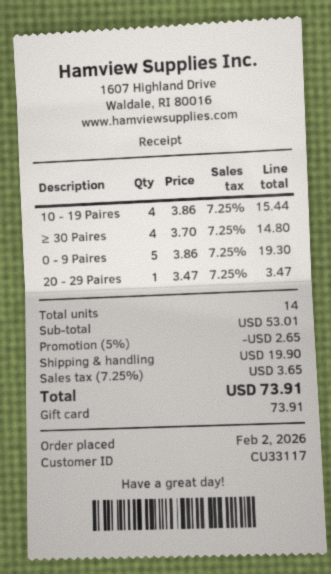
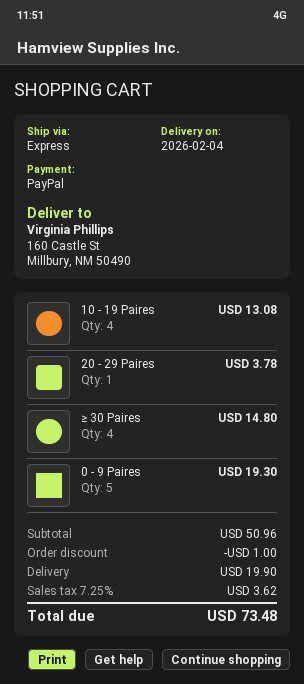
payment method: gift card -> PayPal
10 - 19 Paires: 4 for 15.44 -> 4 for 13.08
20 - 29 Paires: 1 for 3.47 -> 1 for 3.78
subtotal: 53.01 -> 50.96
discount: 2.65 -> 1.00
tax: 7.25% = 3.65 -> 7.25% = 3.62
total: 73.91 -> 73.48

